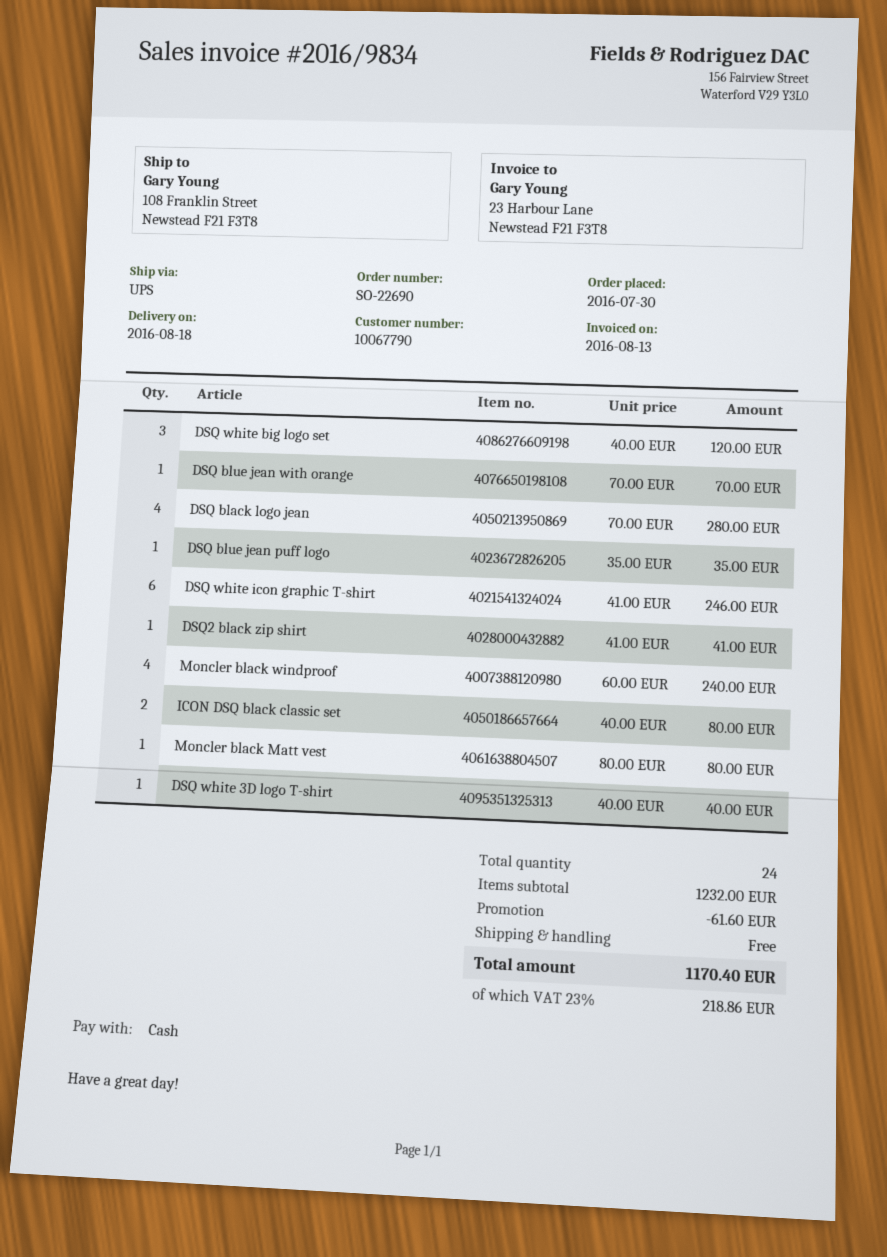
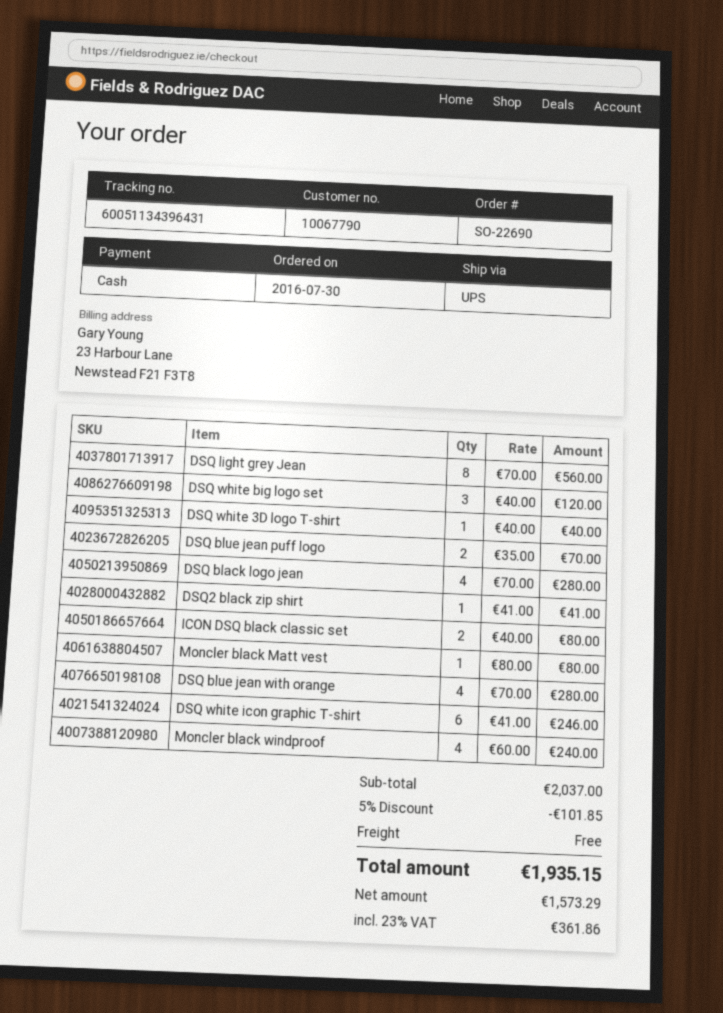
DSQ blue jean with orange: 1 x 70.00 = 70.00 -> 4 x 70.00 = 280.00
DSQ blue jean puff logo: 1 x 35.00 = 35.00 -> 2 x 35.00 = 70.00
DSQ light grey Jean: none -> 8 x 70.00 = 560.00
subtotal: 1232.00 -> 2037.00
discount: 61.60 -> 101.85
tax: 23% = 218.86 -> 23% = 361.86
total: 1170.40 -> 1935.15

